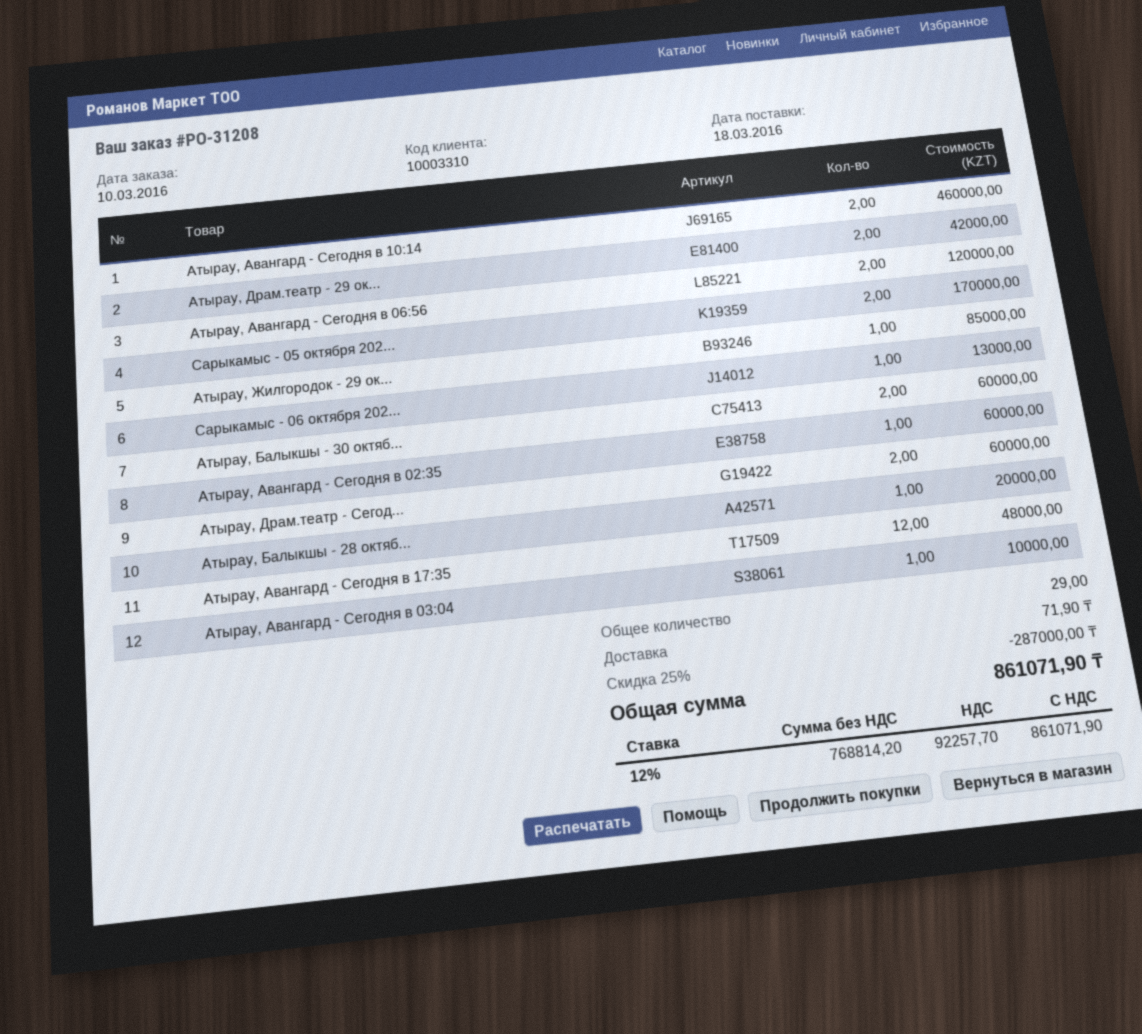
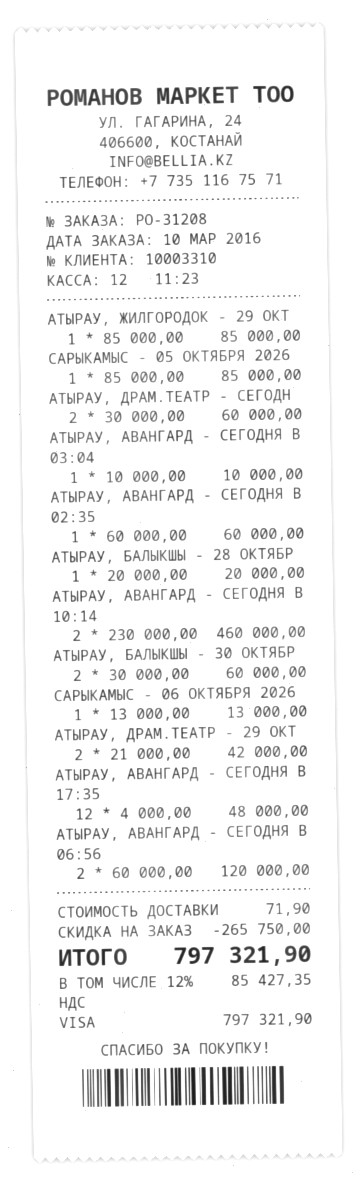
Сарыкамыс - 05 октября 202...: 2 for 170000.00 -> 1 for 85000.00
discount: 287000.00 -> 265750.00
tax: 12% = 92257.70 -> 12% = 85427.35
total: 861071.90 -> 797321.90

